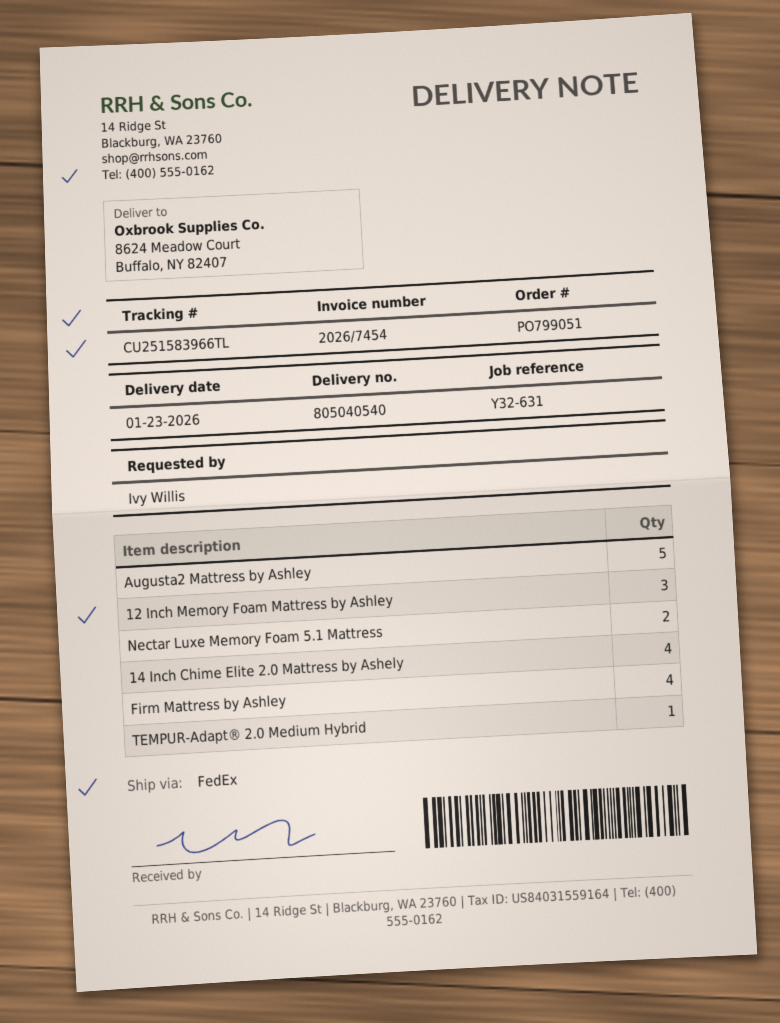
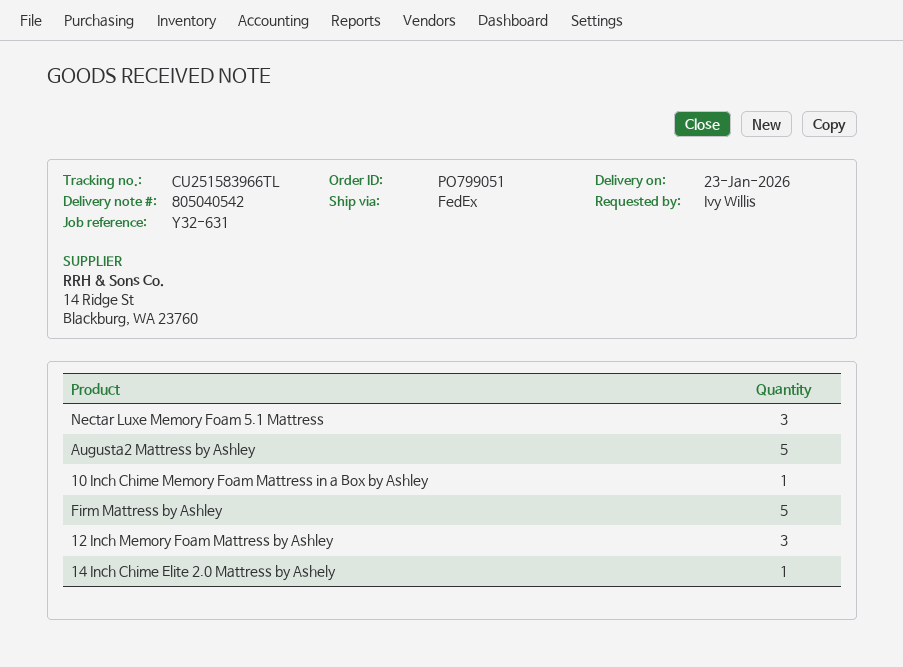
delivery note number: 805040540 -> 805040542
Nectar Luxe Memory Foam 5.1 Mattress: 2 -> 3
14 Inch Chime Elite 2.0 Mattress by Ashely: 4 -> 1
Firm Mattress by Ashley: 4 -> 5
TEMPUR-Adapt® 2.0 Medium Hybrid: 1 -> none
10 Inch Chime Memory Foam Mattress in a Box by Ashley: none -> 1

